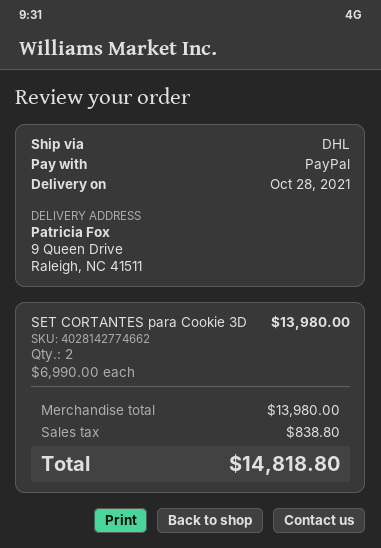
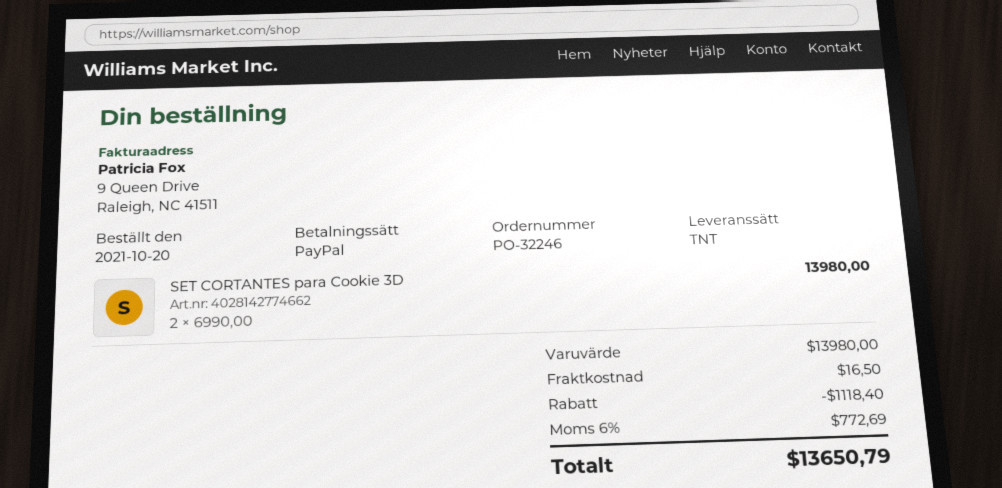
shipping method: DHL -> TNT
discount: none -> 1118.40
shipping: none -> 16.50
tax: 838.80 -> 772.69
total: 14818.80 -> 13650.79

